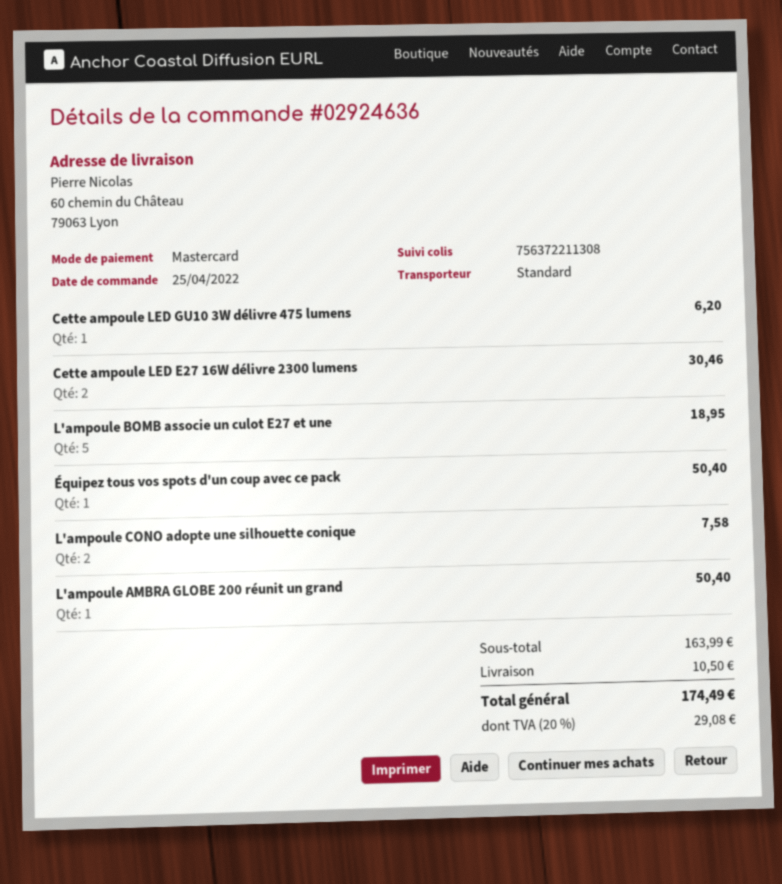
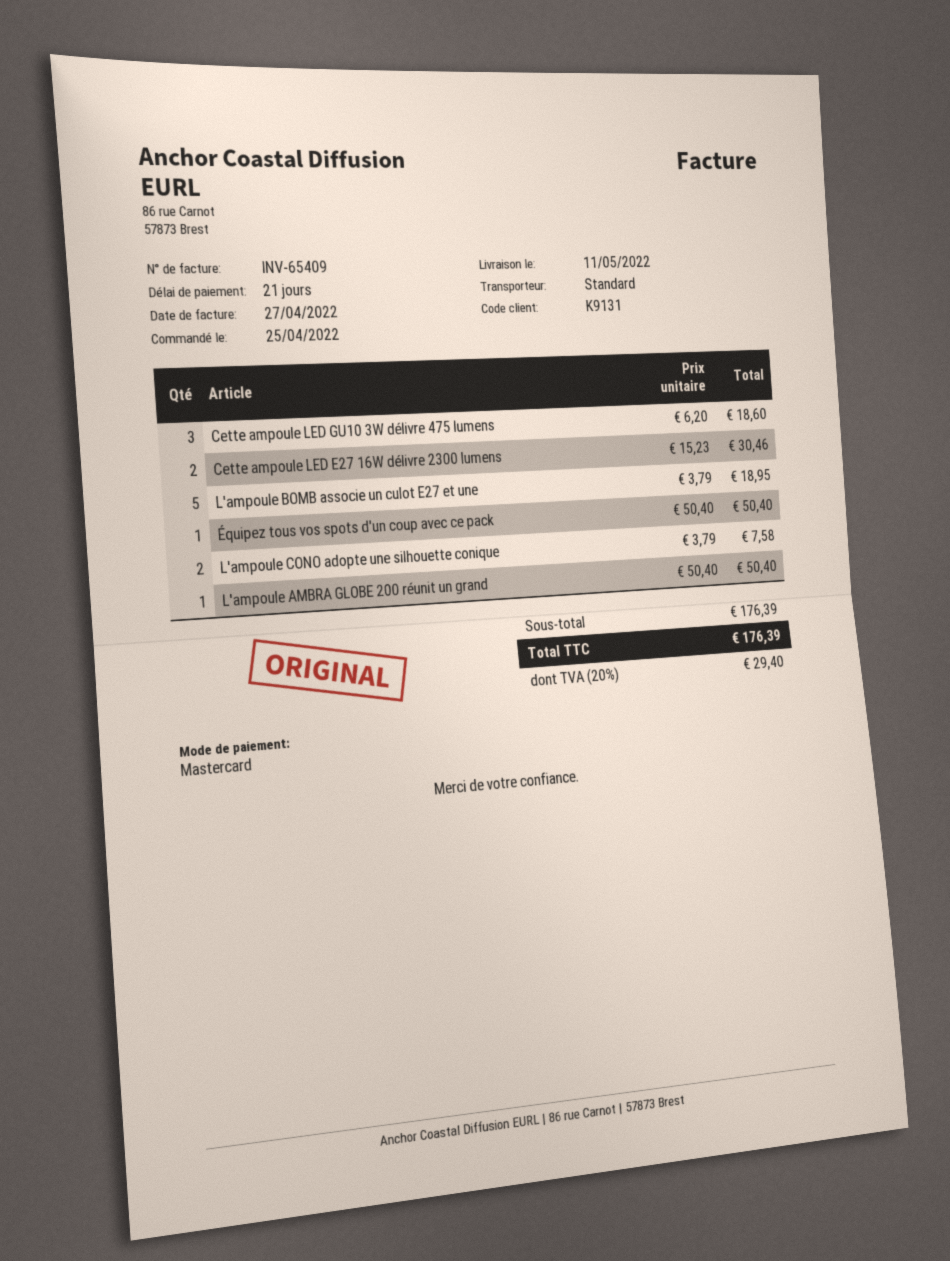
Cette ampoule LED GU10 3W délivre 475 lumens: 1 for 6.20 -> 3 for 18.60
subtotal: 163.99 -> 176.39
shipping: 10.50 -> none
tax: 20% = 29.08 -> 20% = 29.40
total: 174.49 -> 176.39

